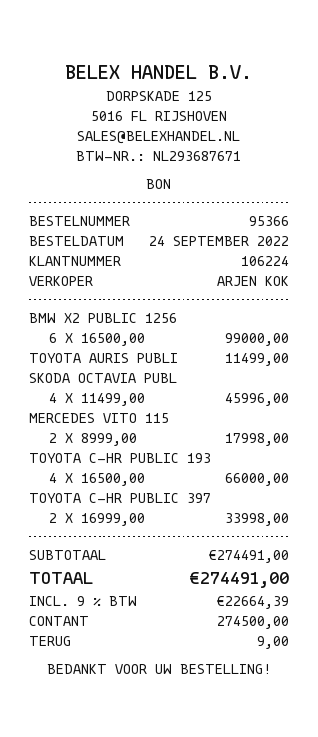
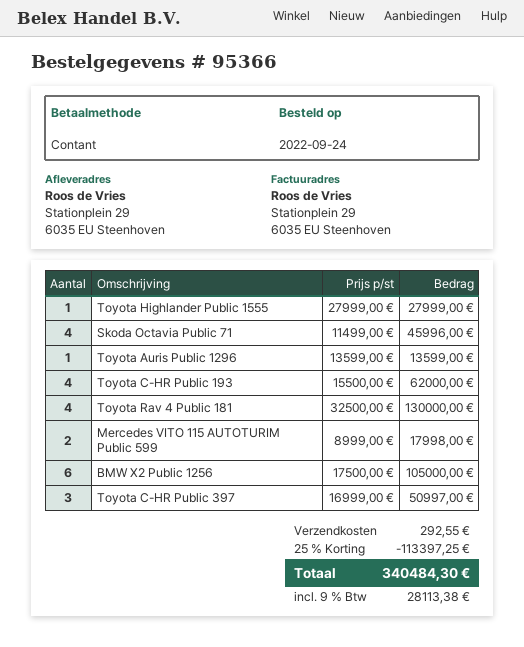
BMW X2 PUBLIC 1256: 6 x 16500.00 = 99000.00 -> 6 x 17500.00 = 105000.00
TOYOTA AURIS PUBLI: 1 x 11499.00 = 11499.00 -> 1 x 13599.00 = 13599.00
TOYOTA C-HR PUBLIC 193: 4 x 16500.00 = 66000.00 -> 4 x 15500.00 = 62000.00
TOYOTA C-HR PUBLIC 397: 2 x 16999.00 = 33998.00 -> 3 x 16999.00 = 50997.00
Toyota Highlander Public 1555: none -> 1 x 27999.00 = 27999.00
Toyota Rav 4 Public 181: none -> 4 x 32500.00 = 130000.00
discount: none -> 25% = 113397.25
shipping: none -> 292.55
tax: 9% = 22664.39 -> 9% = 28113.38
total: 274491.00 -> 340484.30

